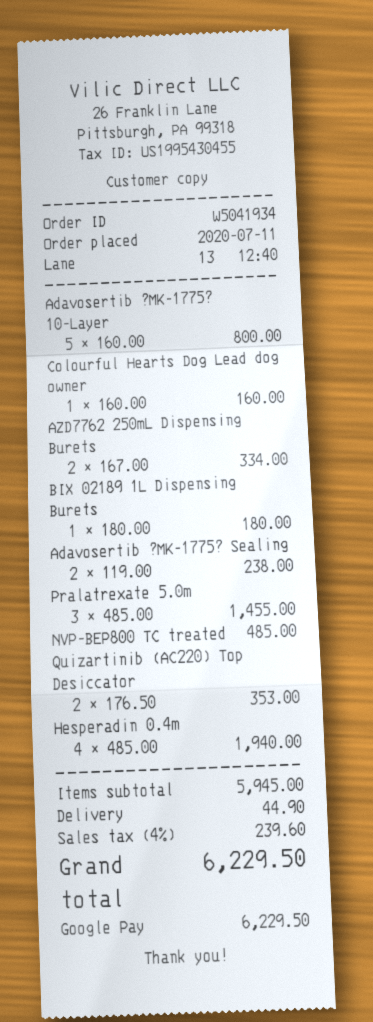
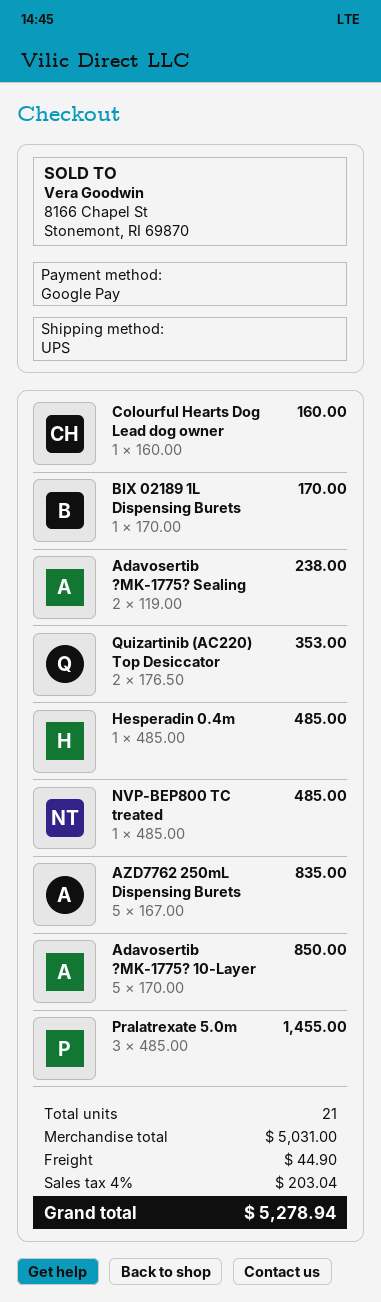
Adavosertib ?MK-1775? 10-Layer: 5 x 160.00 = 800.00 -> 5 x 170.00 = 850.00
AZD7762 250mL Dispensing Burets: 2 x 167.00 = 334.00 -> 5 x 167.00 = 835.00
BIX 02189 1L Dispensing Burets: 1 x 180.00 = 180.00 -> 1 x 170.00 = 170.00
Hesperadin 0.4m: 4 x 485.00 = 1940.00 -> 1 x 485.00 = 485.00
subtotal: 5945.00 -> 5031.00
tax: 4% = 239.60 -> 4% = 203.04
total: 6229.50 -> 5278.94

